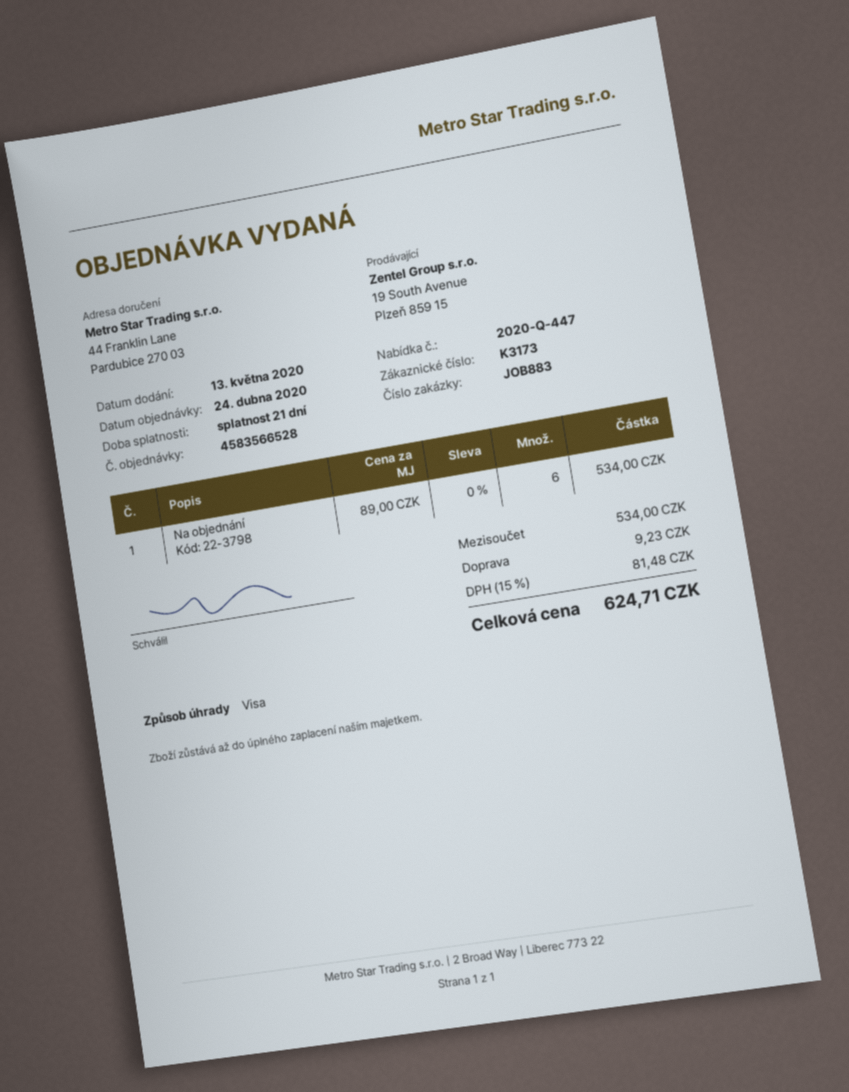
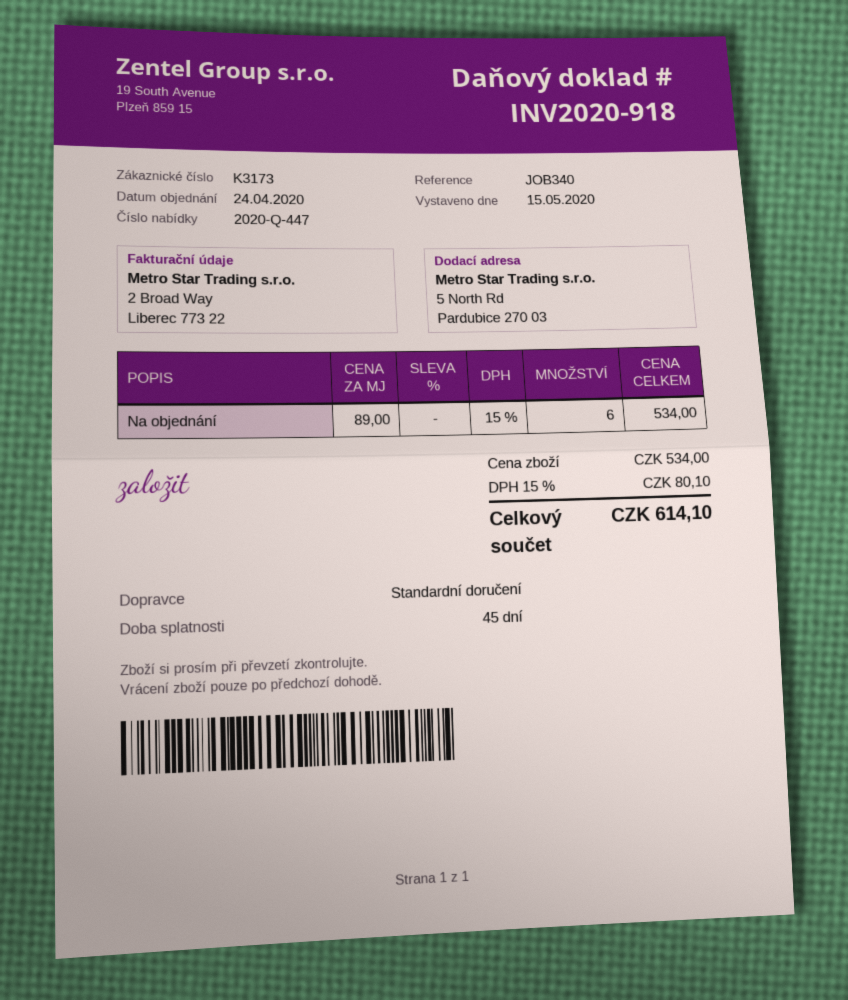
payment terms: 21 days -> 45 days
reference: JOB883 -> JOB340
ship to: 44 Franklin Lane, Pardubice 270 03 -> 5 North Rd, Pardubice 270 03
shipping: 9.23 -> none
tax: 15% = 81.48 -> 15% = 80.10
total: 624.71 -> 614.10

